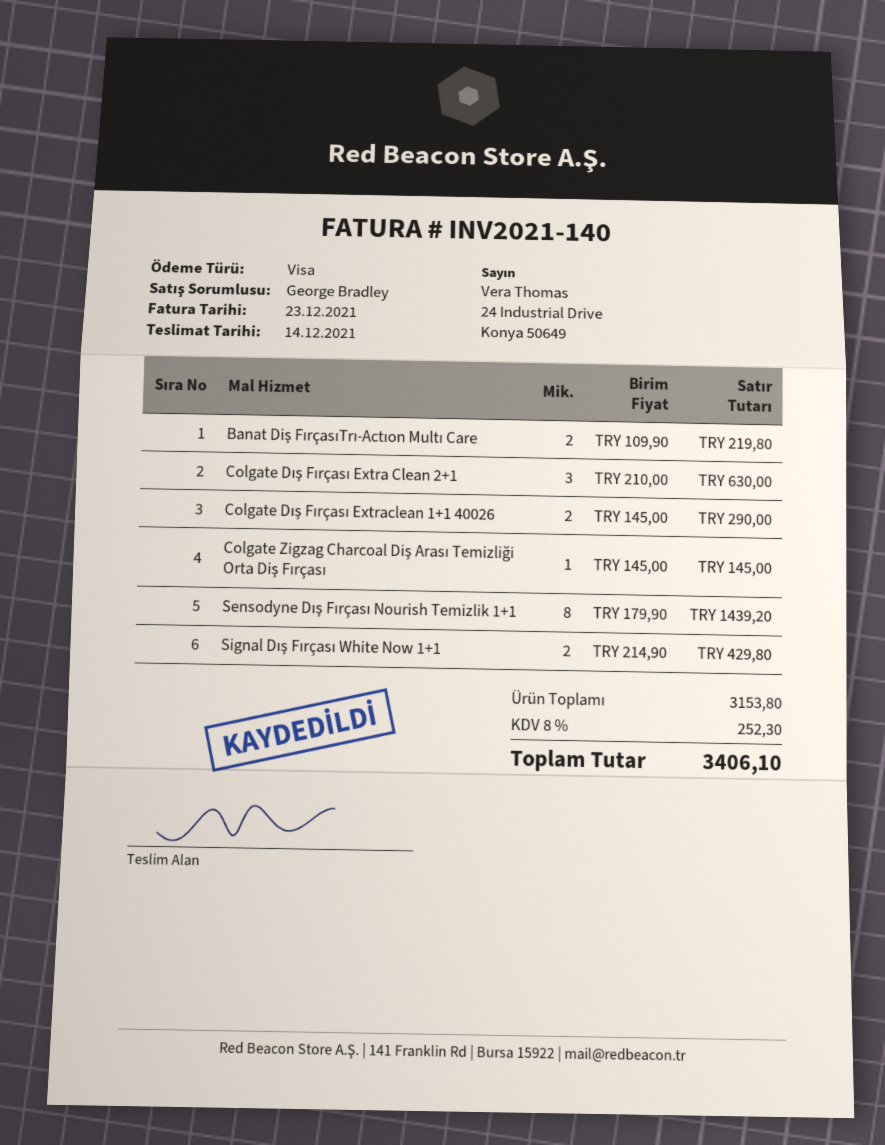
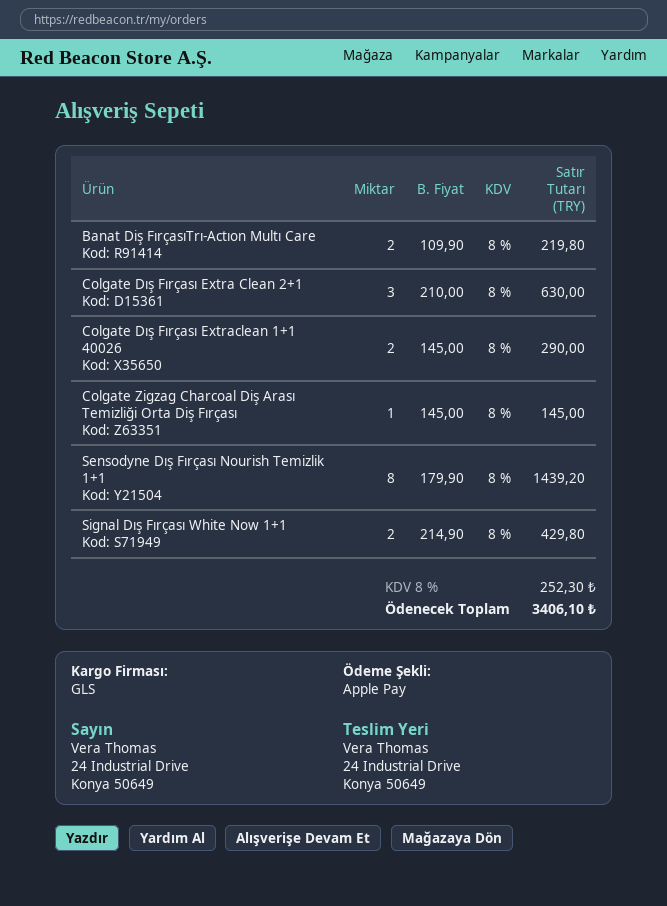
payment method: Visa -> Apple Pay

